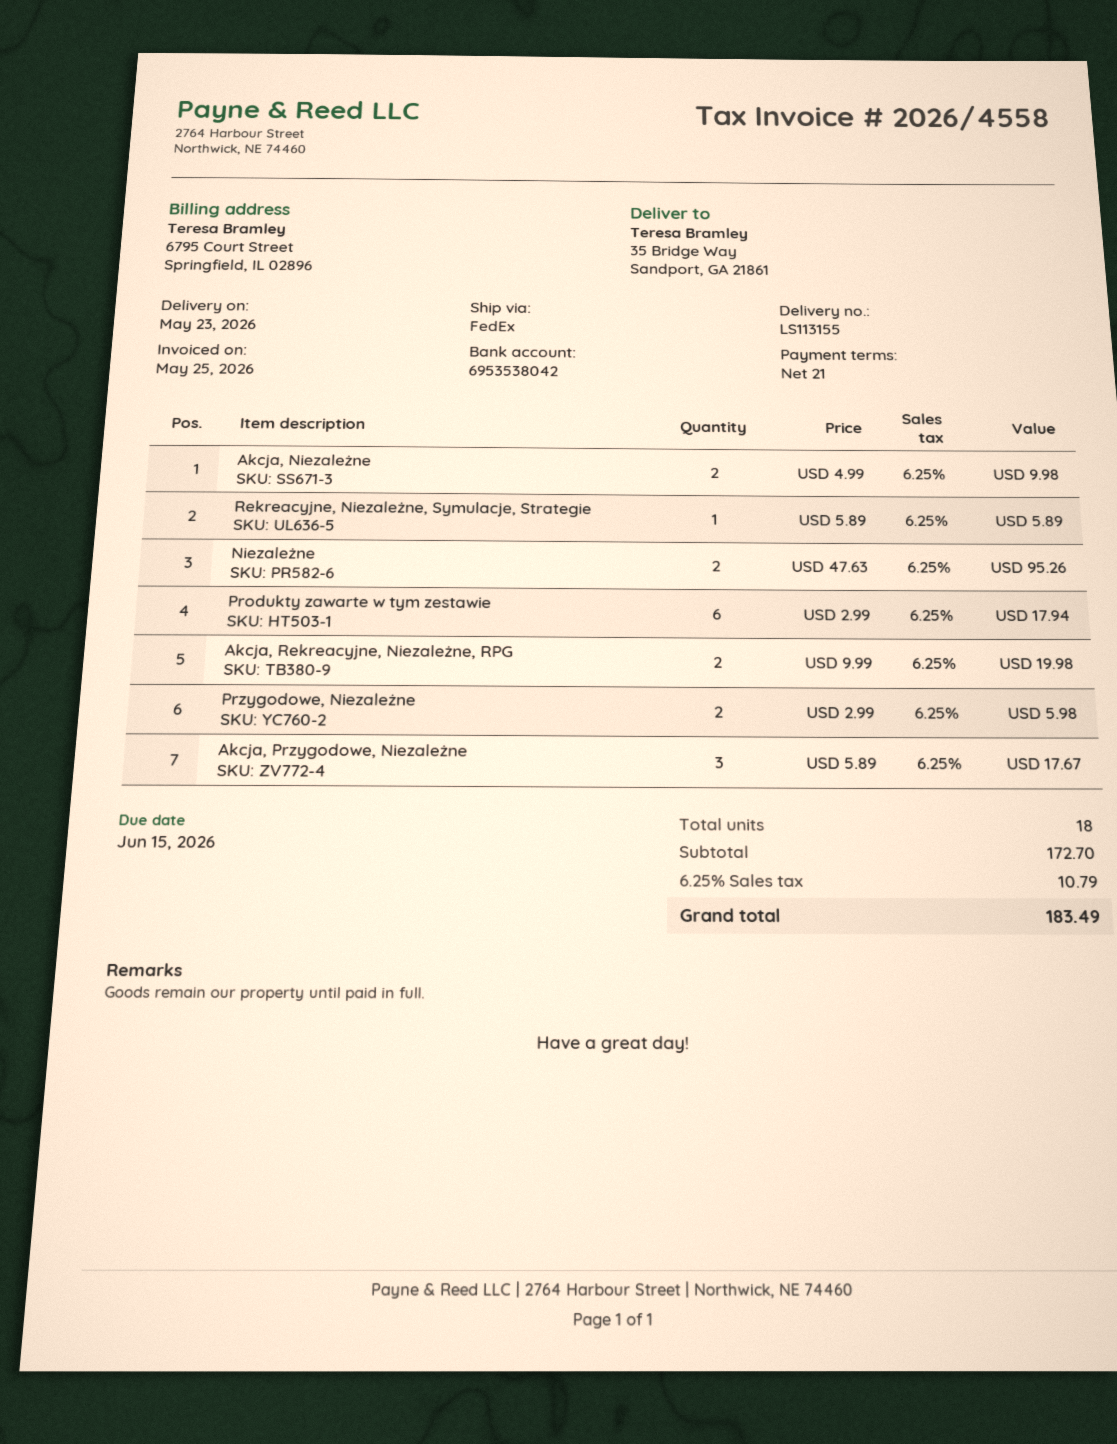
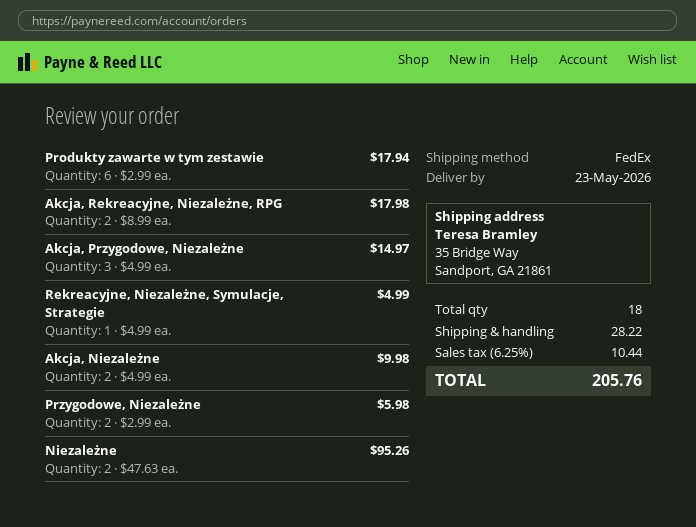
Rekreacyjne, Niezależne, Symulacje, Strategie: 1 x 5.89 = 5.89 -> 1 x 4.99 = 4.99
Akcja, Rekreacyjne, Niezależne, RPG: 2 x 9.99 = 19.98 -> 2 x 8.99 = 17.98
Akcja, Przygodowe, Niezależne: 3 x 5.89 = 17.67 -> 3 x 4.99 = 14.97
shipping: none -> 28.22
tax: 6.25% = 10.79 -> 6.25% = 10.44
total: 183.49 -> 205.76

